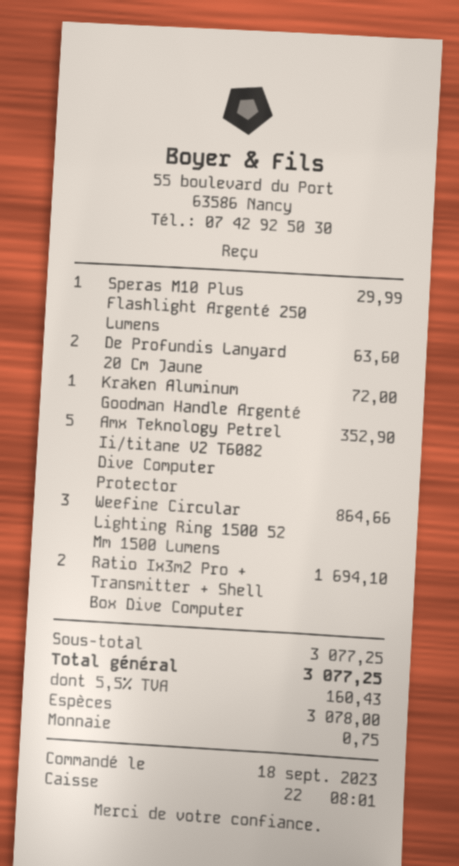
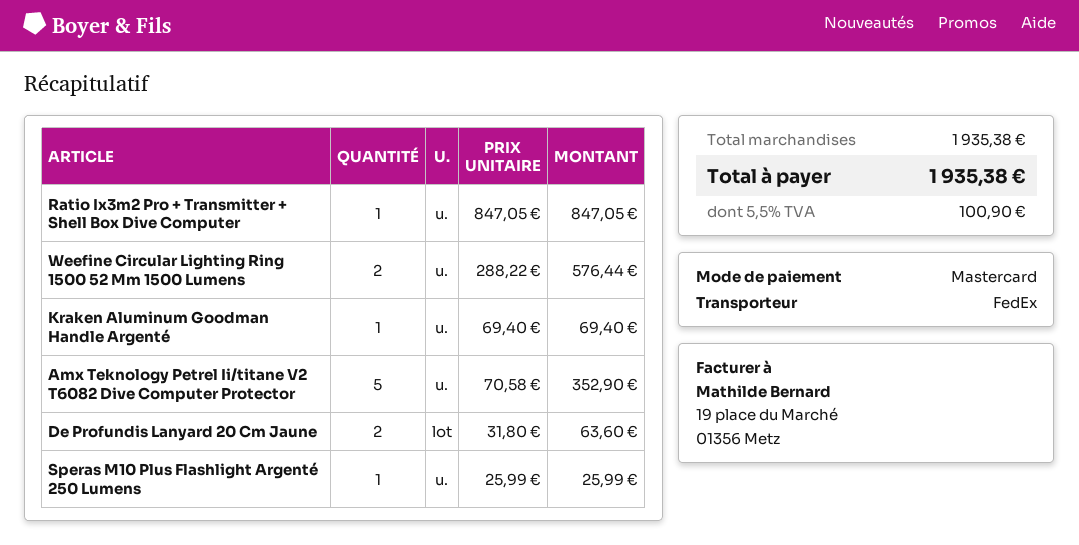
payment method: cash -> Mastercard
Speras M10 Plus Flashlight Argenté 250 Lumens: 1 for 29.99 -> 1 for 25.99
Kraken Aluminum Goodman Handle Argenté: 1 for 72.00 -> 1 for 69.40
Weefine Circular Lighting Ring 1500 52 Mm 1500 Lumens: 3 for 864.66 -> 2 for 576.44
Ratio Ix3m2 Pro + Transmitter + Shell Box Dive Computer: 2 for 1694.10 -> 1 for 847.05
subtotal: 3077.25 -> 1935.38
tax: 5.5% = 160.43 -> 5.5% = 100.90
total: 3077.25 -> 1935.38

